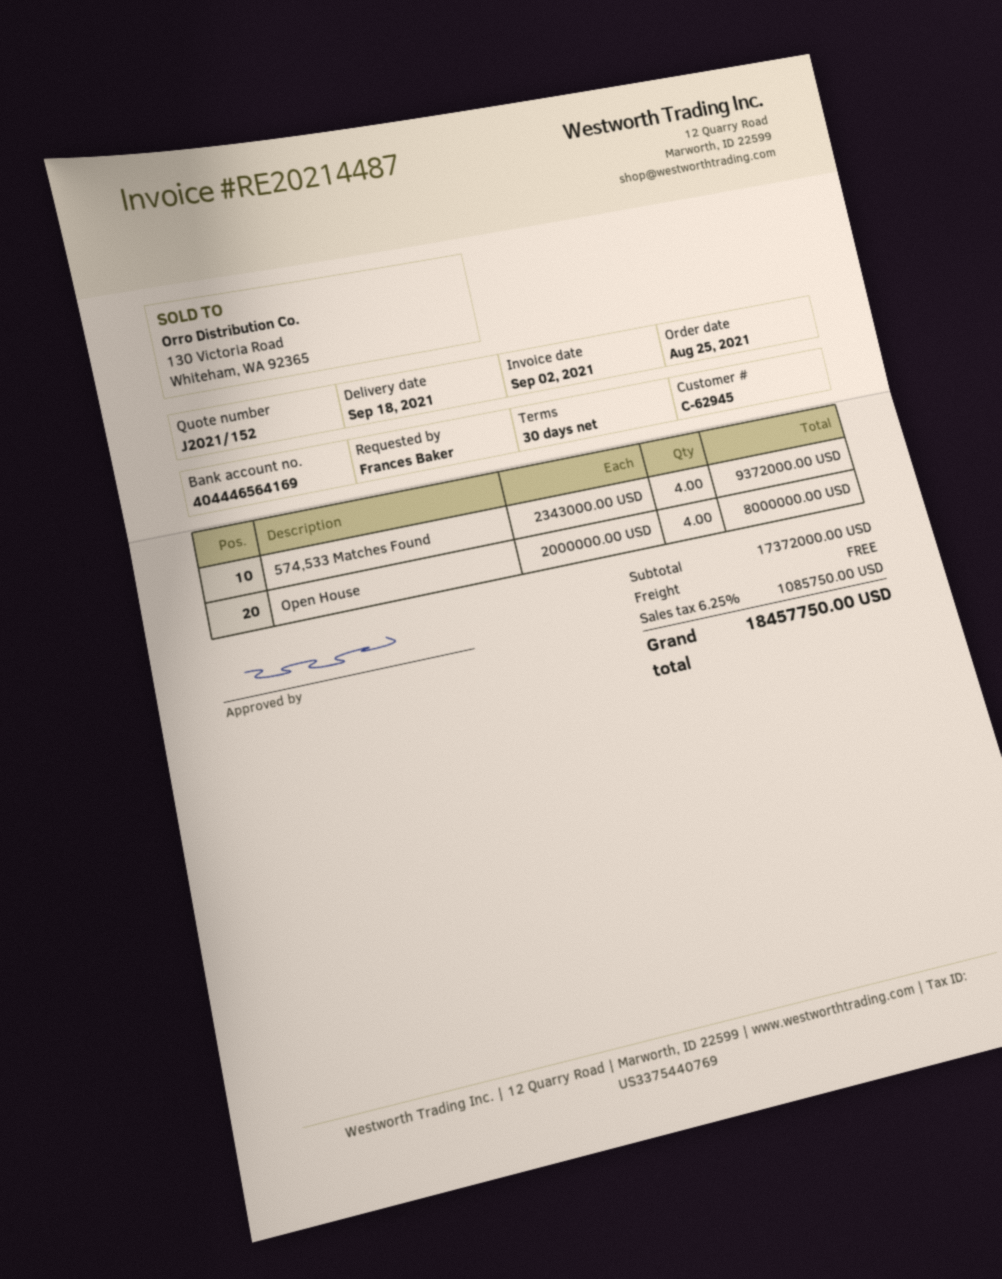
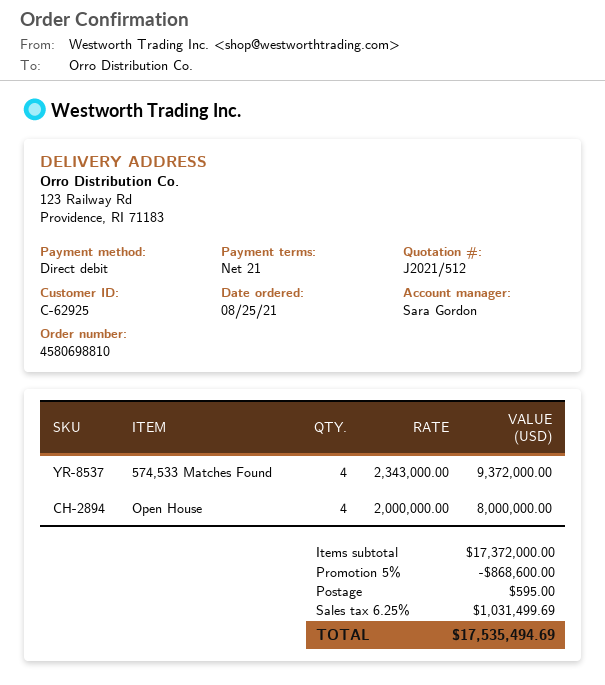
quote number: J2021/152 -> J2021/512
payment terms: 30 days -> 21 days
customer number: C-62945 -> C-62925
discount: none -> 5% = 868600.00
shipping: 0.00 -> 595.00
tax: 6.25% = 1085750.00 -> 6.25% = 1031499.69
total: 18457750.00 -> 17535494.69

